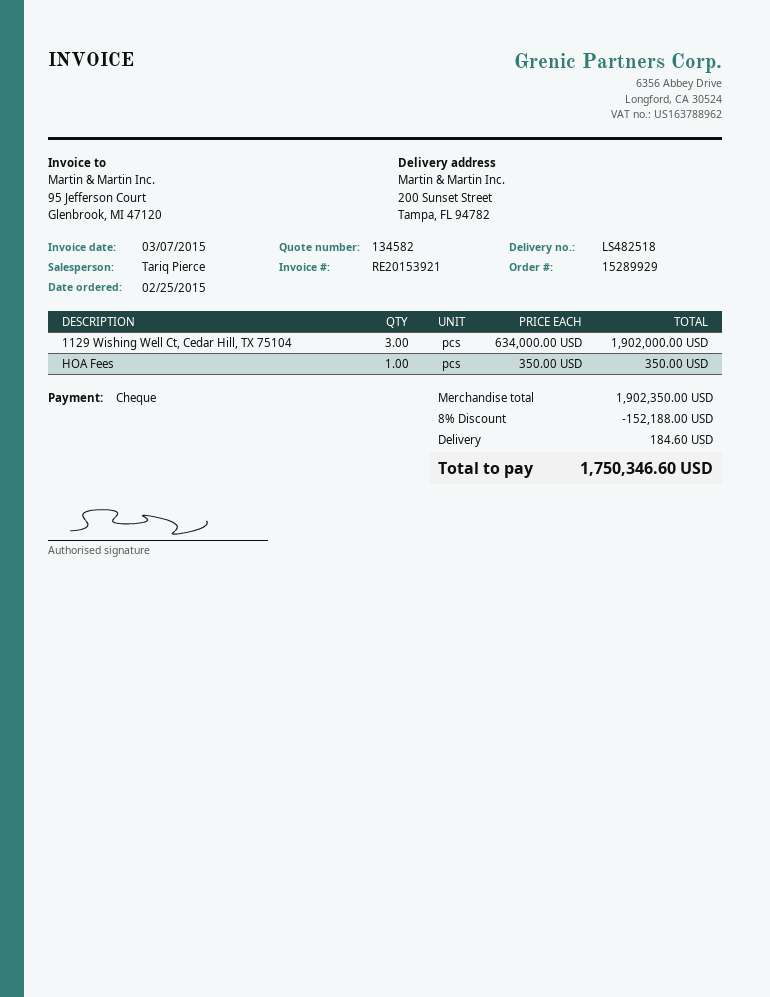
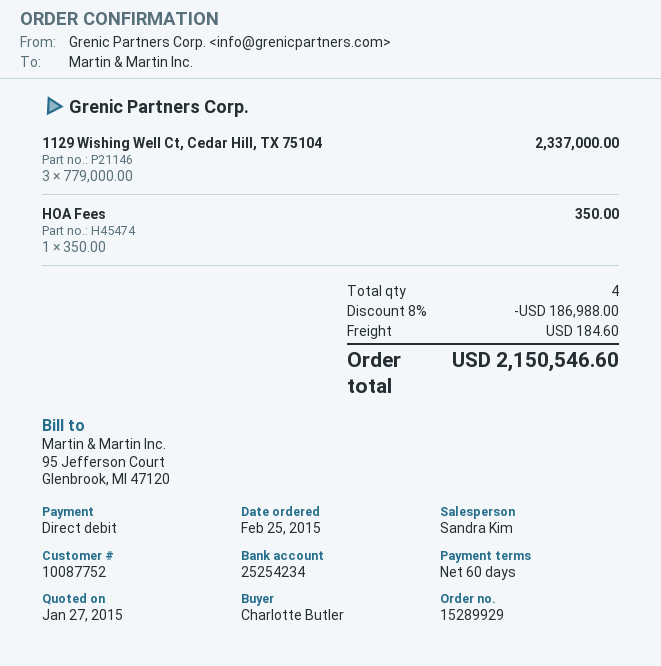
sales rep: Tariq Pierce -> Sandra Kim
payment method: cheque -> direct debit
1129 Wishing Well Ct, Cedar Hill, TX 75104: 3 x 634000.00 = 1902000.00 -> 3 x 779000.00 = 2337000.00
discount: 8% = 152188.00 -> 8% = 186988.00
total: 1750346.60 -> 2150546.60

